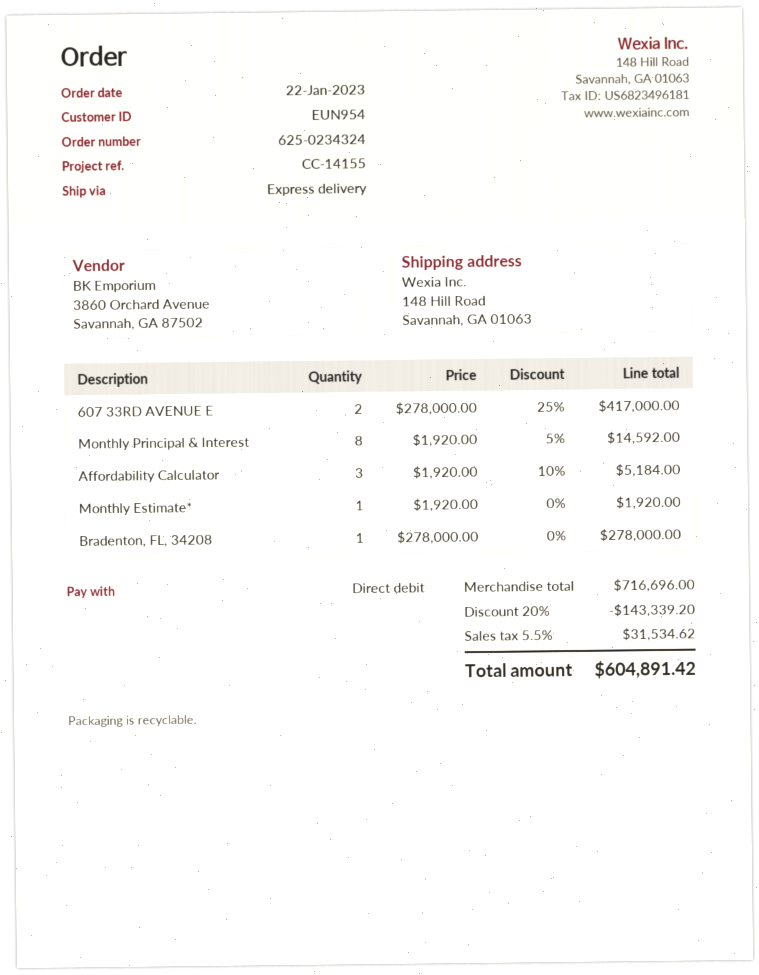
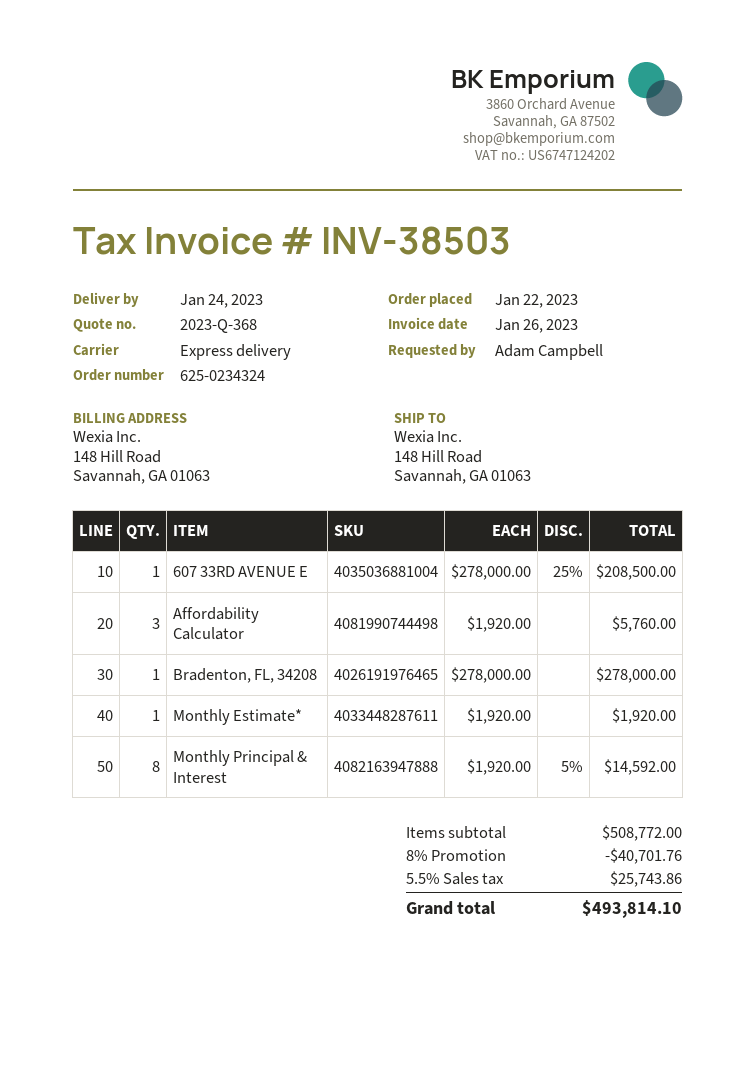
607 33RD AVENUE E: 2 x 278000.00 - 25% = 417000.00 -> 1 x 278000.00 - 25% = 208500.00
Affordability Calculator: 3 x 1920.00 - 10% = 5184.00 -> 3 x 1920.00 = 5760.00
subtotal: 716696.00 -> 508772.00
discount: 20% = 143339.20 -> 8% = 40701.76
tax: 5.5% = 31534.62 -> 5.5% = 25743.86
total: 604891.42 -> 493814.10

